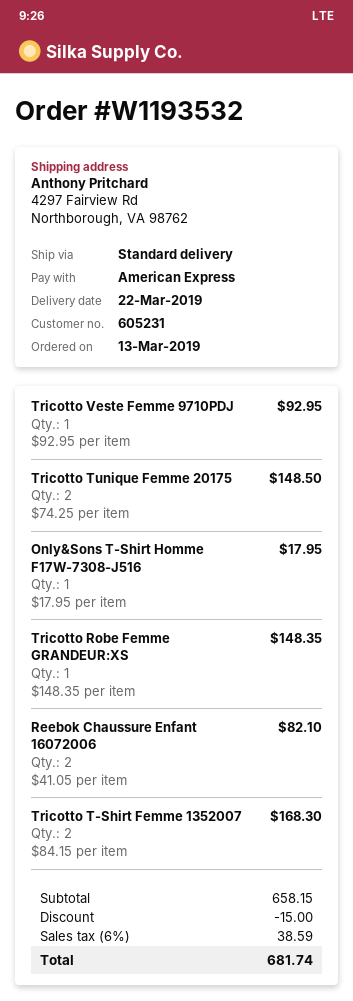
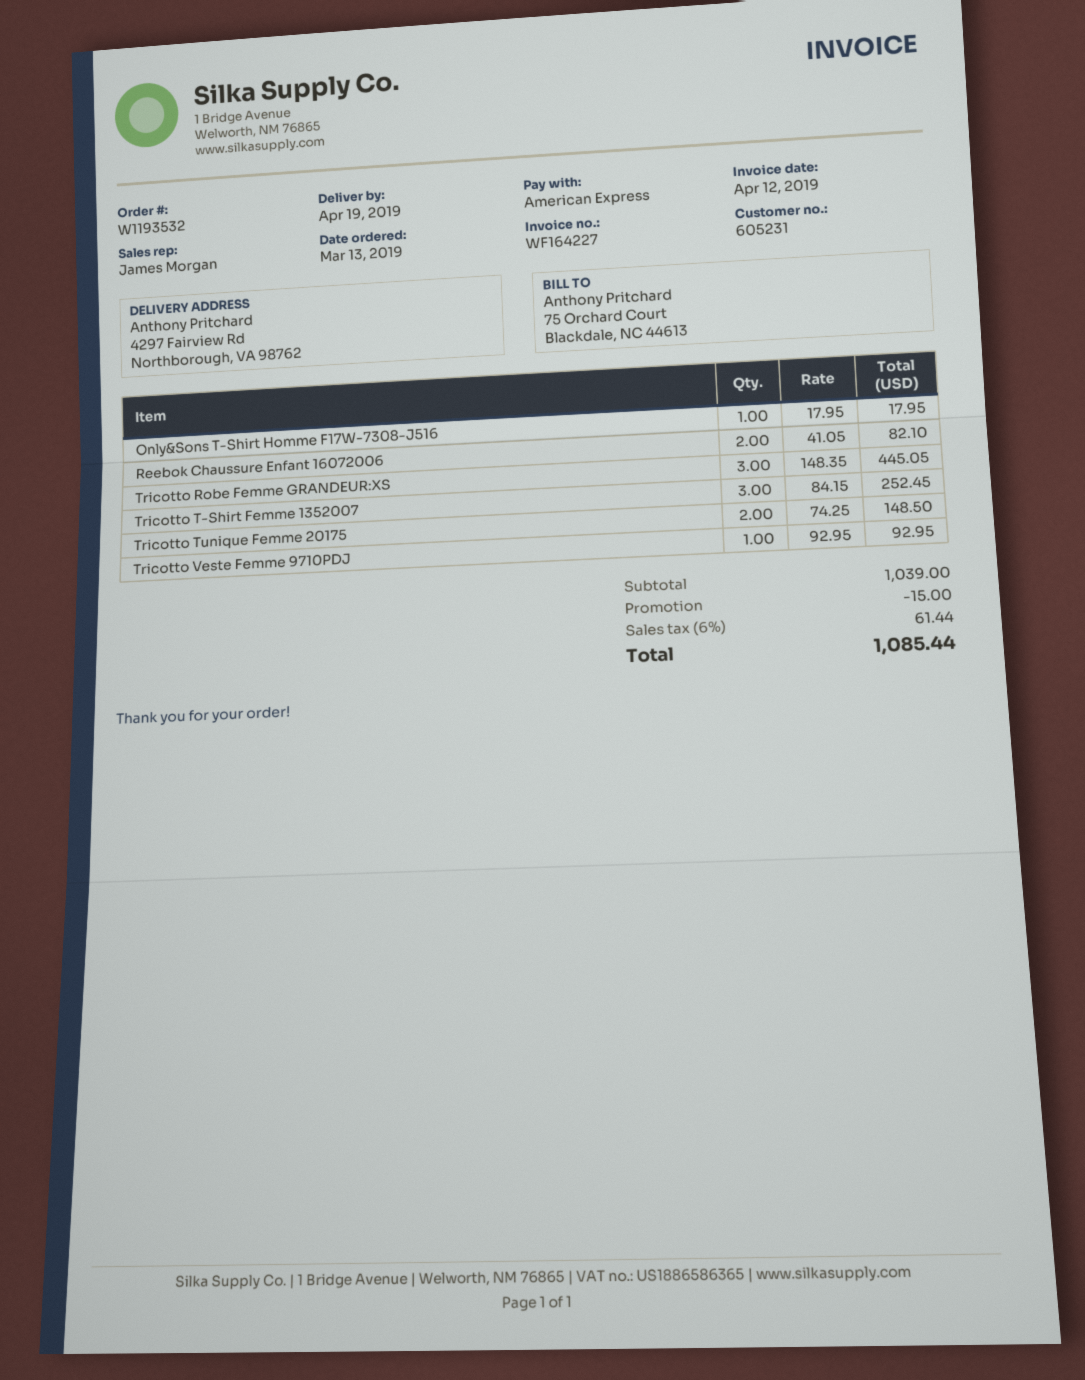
delivery date: 2019-03-22 -> 2019-04-19
Tricotto Robe Femme GRANDEUR:XS: 1 x 148.35 = 148.35 -> 3 x 148.35 = 445.05
Tricotto T-Shirt Femme 1352007: 2 x 84.15 = 168.30 -> 3 x 84.15 = 252.45
subtotal: 658.15 -> 1039.00
tax: 6% = 38.59 -> 6% = 61.44
total: 681.74 -> 1085.44

